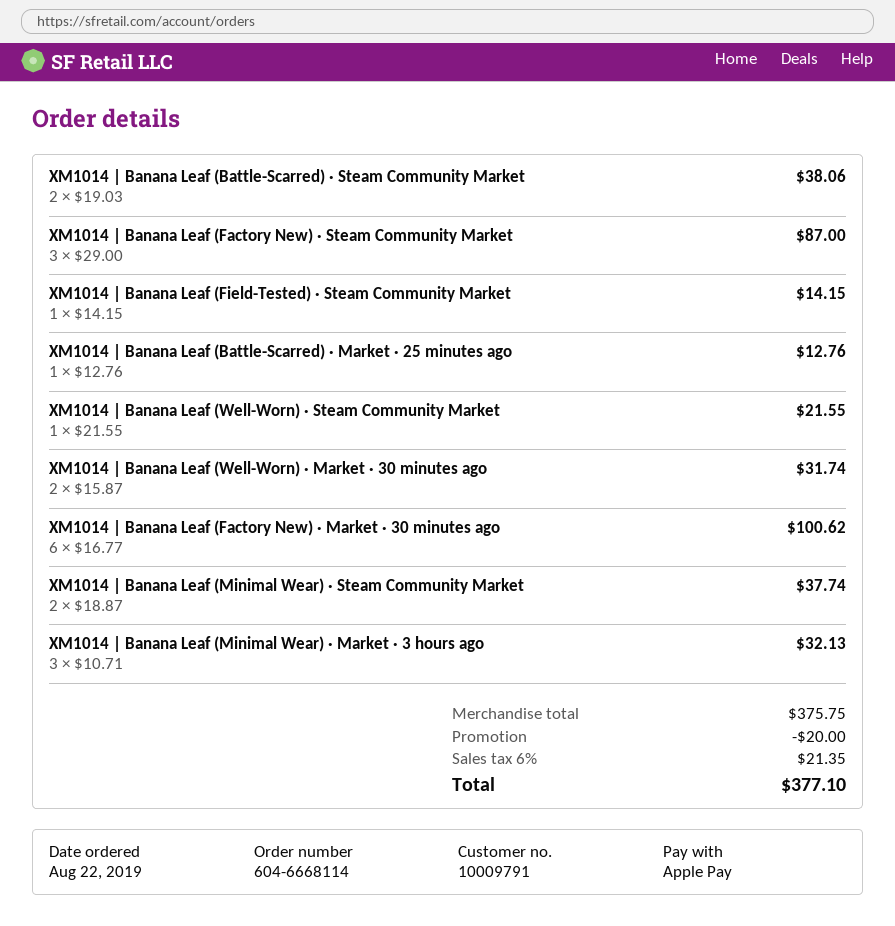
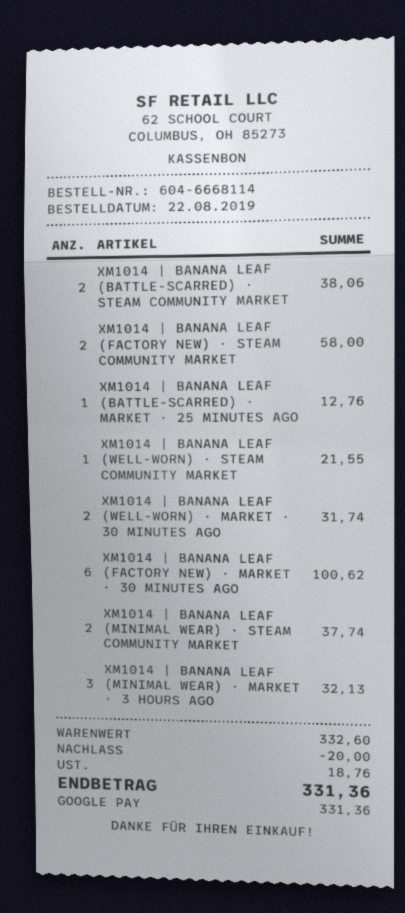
payment method: Apple Pay -> Google Pay
XM1014 | Banana Leaf (Factory New) · Steam Community Market: 3 for 87.00 -> 2 for 58.00
XM1014 | Banana Leaf (Field-Tested) · Steam Community Market: 1 for 14.15 -> none
subtotal: 375.75 -> 332.60
tax: 21.35 -> 18.76
total: 377.10 -> 331.36

